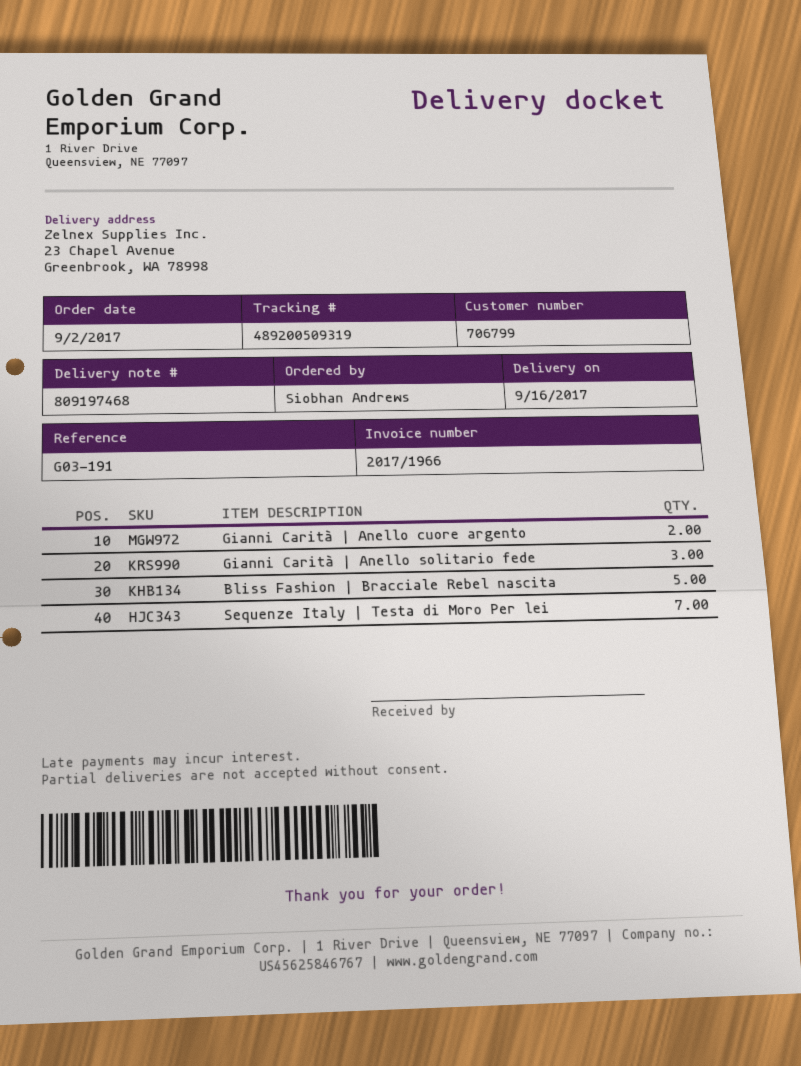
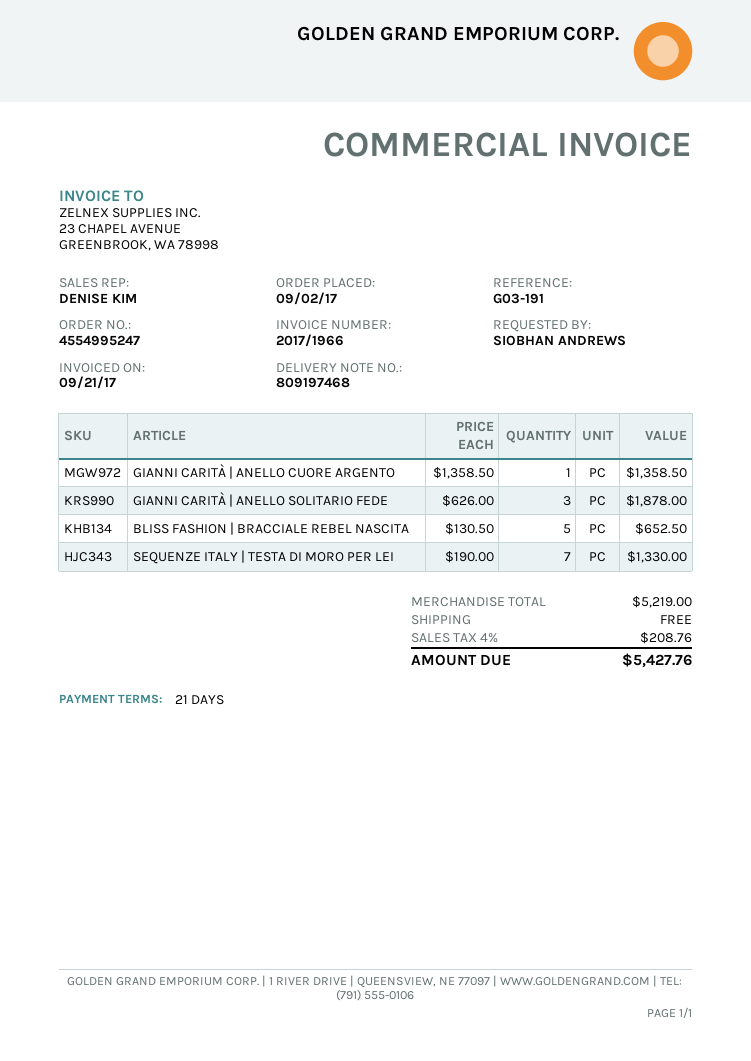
Gianni Carità | Anello cuore argento: 2 -> 1

